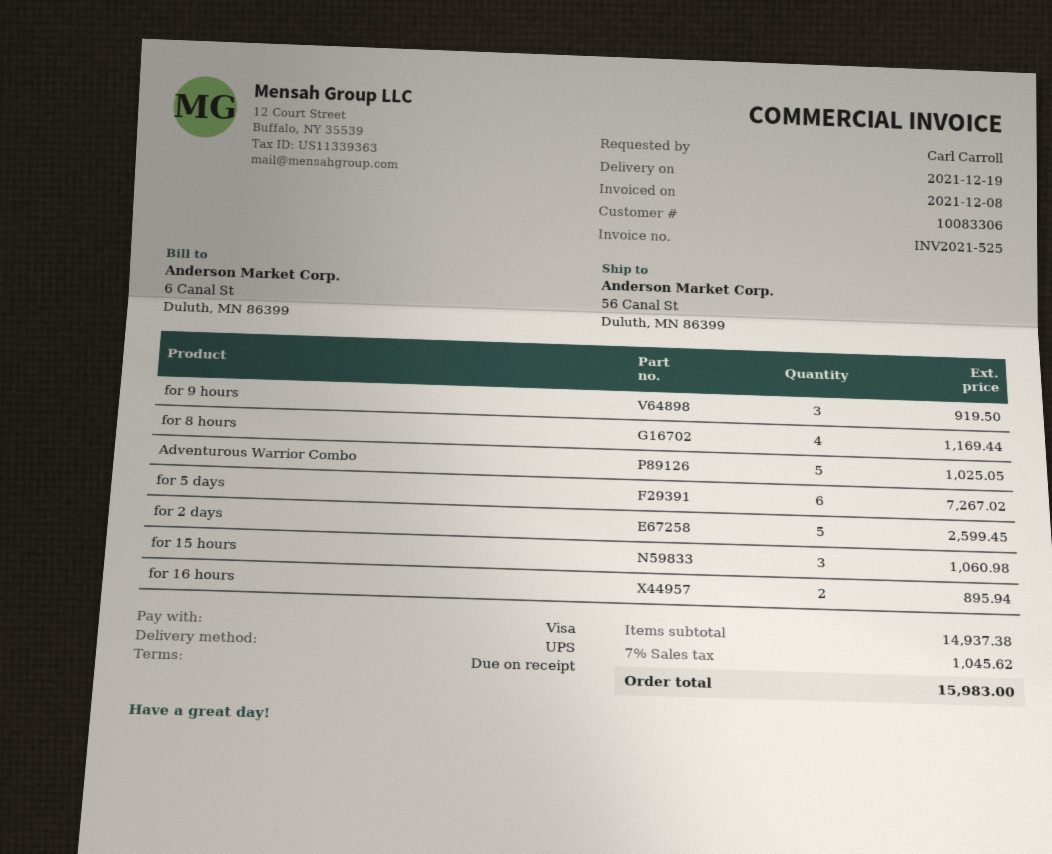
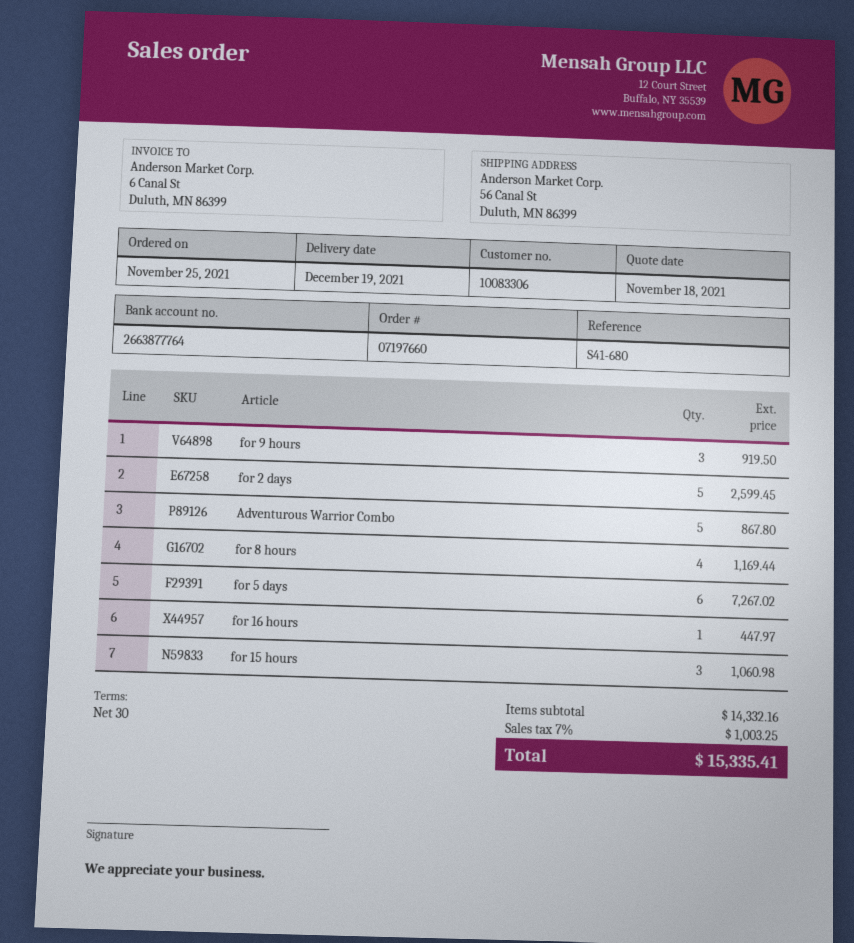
payment terms: on receipt -> 30 days
Adventurous Warrior Combo: 5 for 1025.05 -> 5 for 867.80
for 16 hours: 2 for 895.94 -> 1 for 447.97
subtotal: 14937.38 -> 14332.16
tax: 7% = 1045.62 -> 7% = 1003.25
total: 15983.00 -> 15335.41

